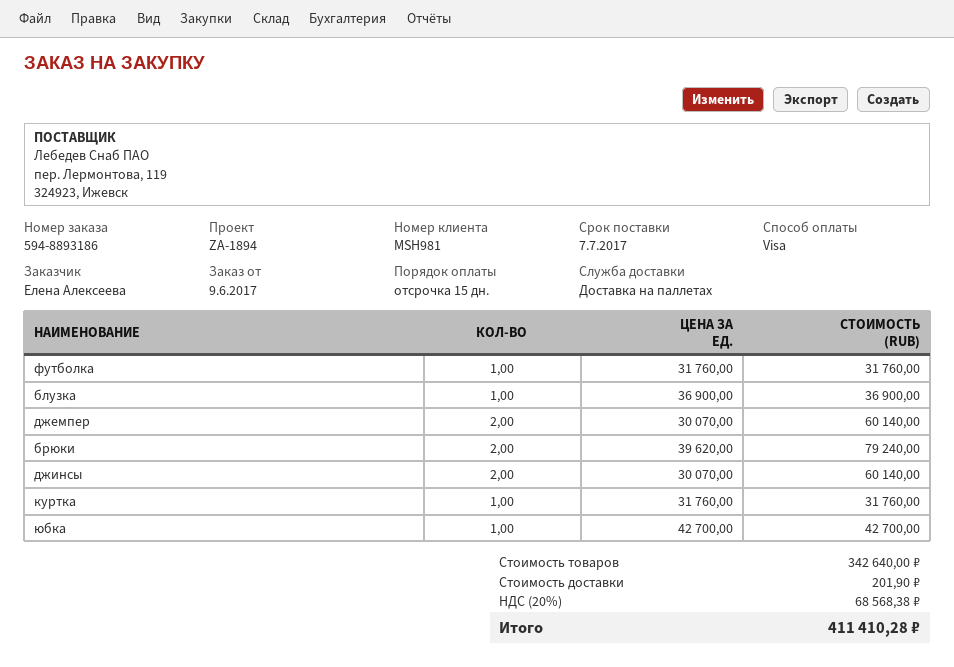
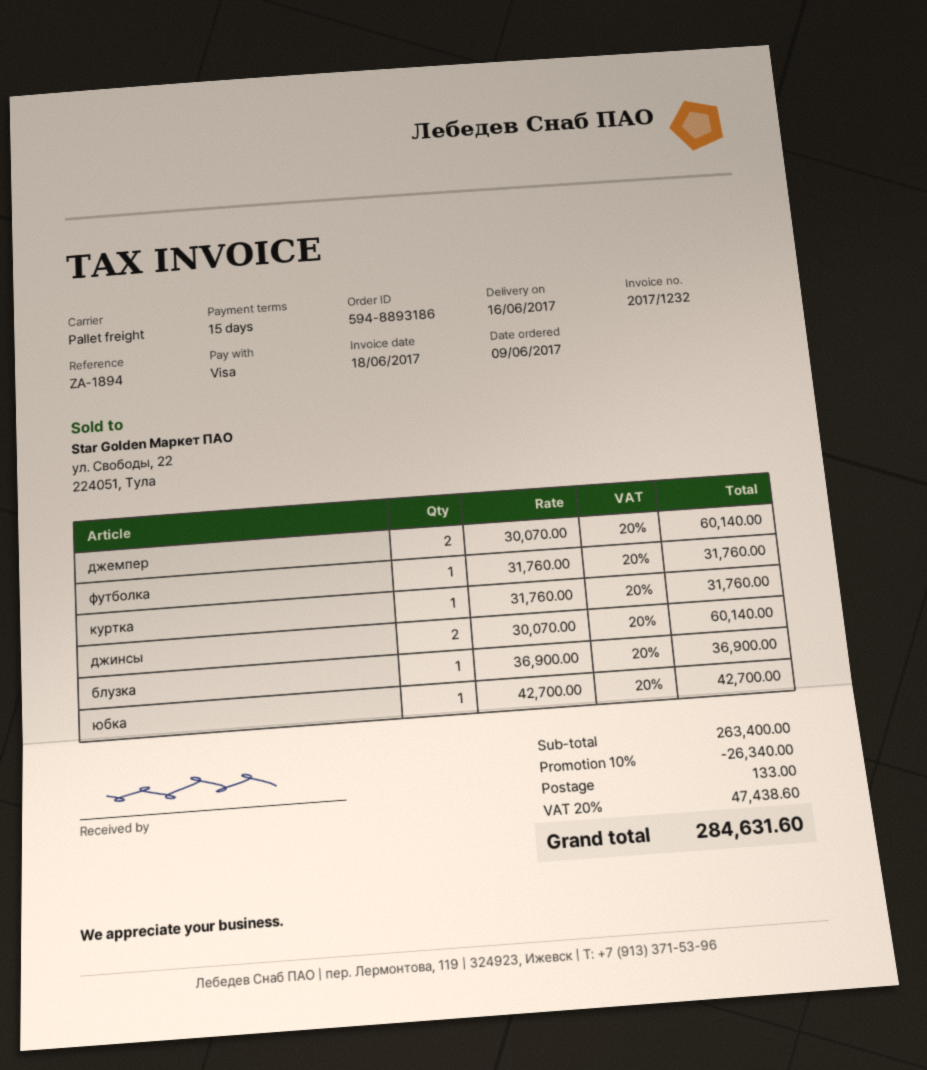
delivery date: 2017-07-07 -> 2017-06-16
брюки: 2 x 39620.00 = 79240.00 -> none
subtotal: 342640.00 -> 263400.00
discount: none -> 10% = 26340.00
shipping: 201.90 -> 133.00
tax: 20% = 68568.38 -> 20% = 47438.60
total: 411410.28 -> 284631.60

